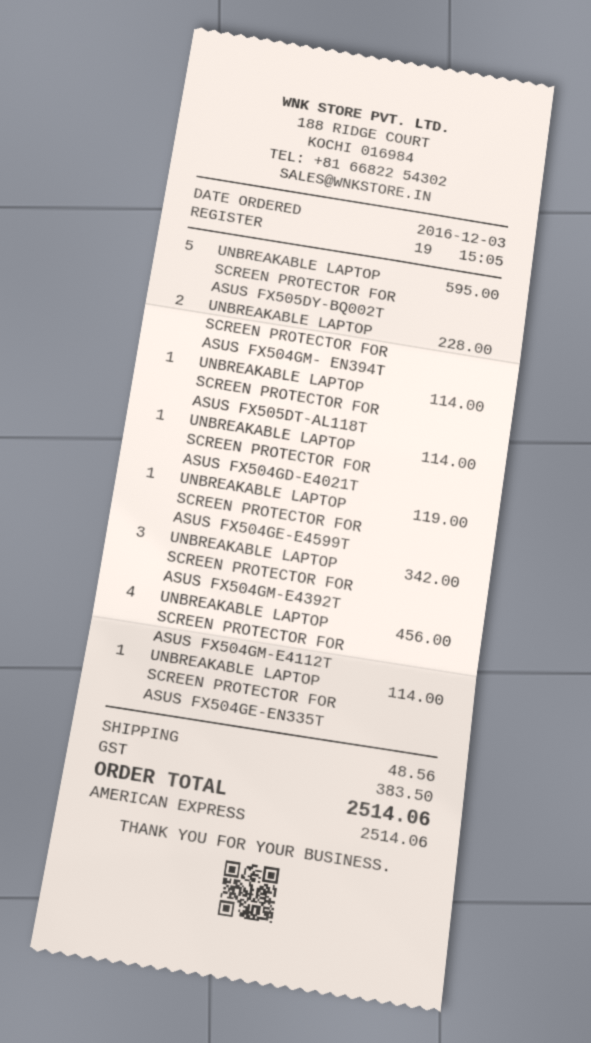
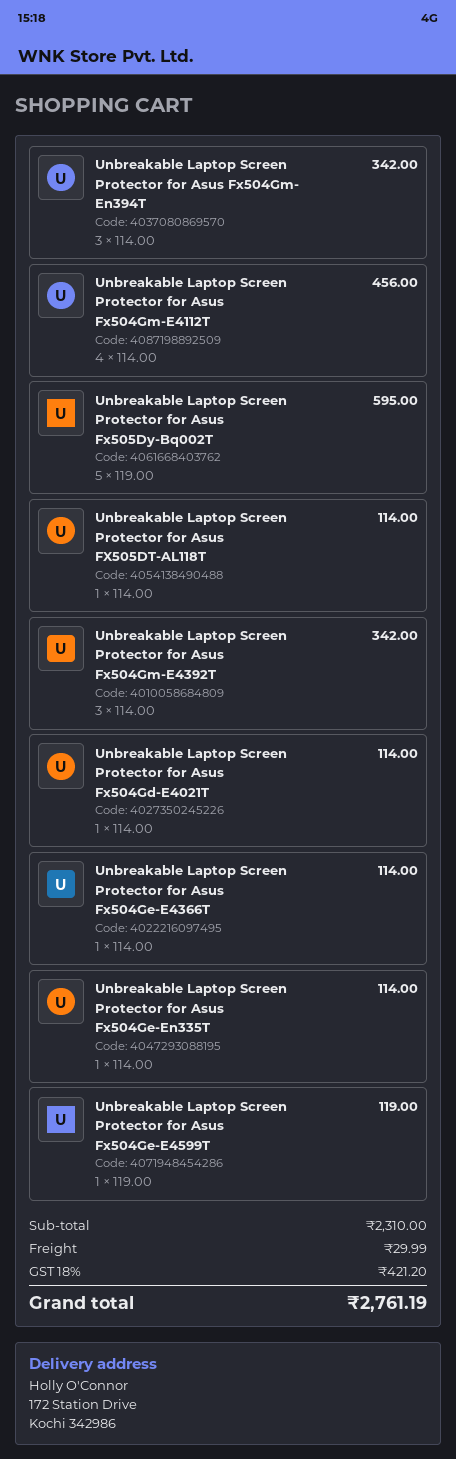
UNBREAKABLE LAPTOP SCREEN PROTECTOR FOR ASUS FX504GM- EN394T: 2 for 228.00 -> 3 for 342.00
Unbreakable Laptop Screen Protector for Asus Fx504Ge-E4366T: none -> 1 for 114.00
shipping: 48.56 -> 29.99
tax: 383.50 -> 421.20
total: 2514.06 -> 2761.19

